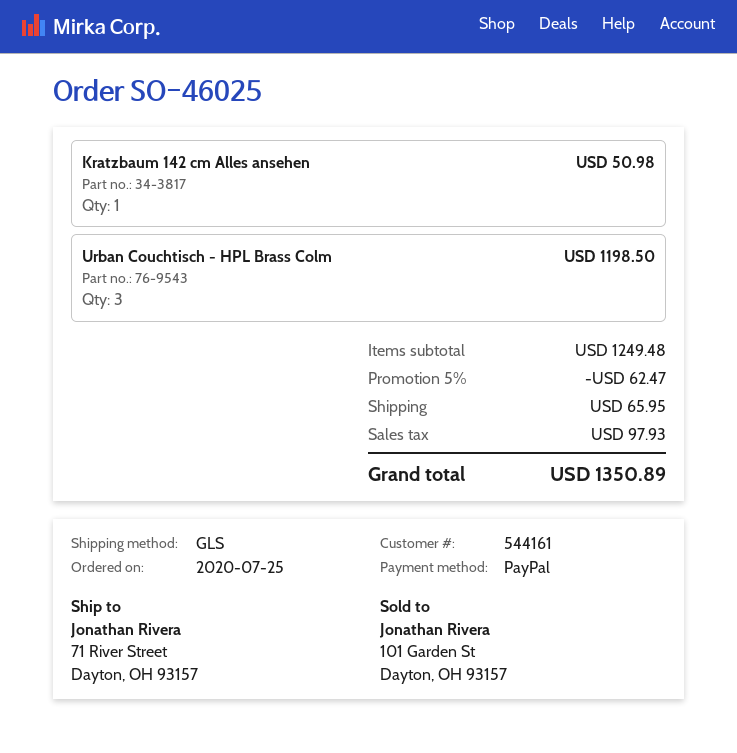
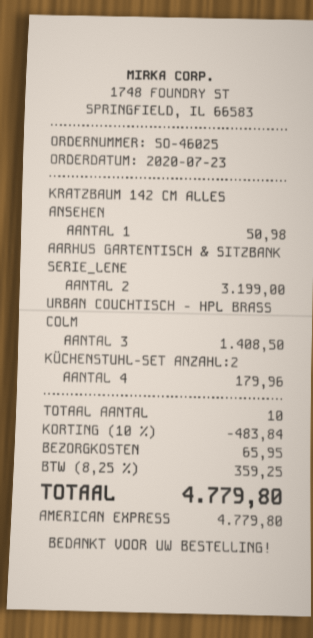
order date: 2020-07-25 -> 2020-07-23
payment method: PayPal -> American Express
Urban Couchtisch - HPL Brass Colm: 3 for 1198.50 -> 3 for 1408.50
AARHUS GARTENTISCH & SITZBANK SERIE_LENE: none -> 2 for 3199.00
KÜCHENSTUHL-SET ANZAHL:2: none -> 4 for 179.96
discount: 5% = 62.47 -> 10% = 483.84
tax: 97.93 -> 359.25
total: 1350.89 -> 4779.80

